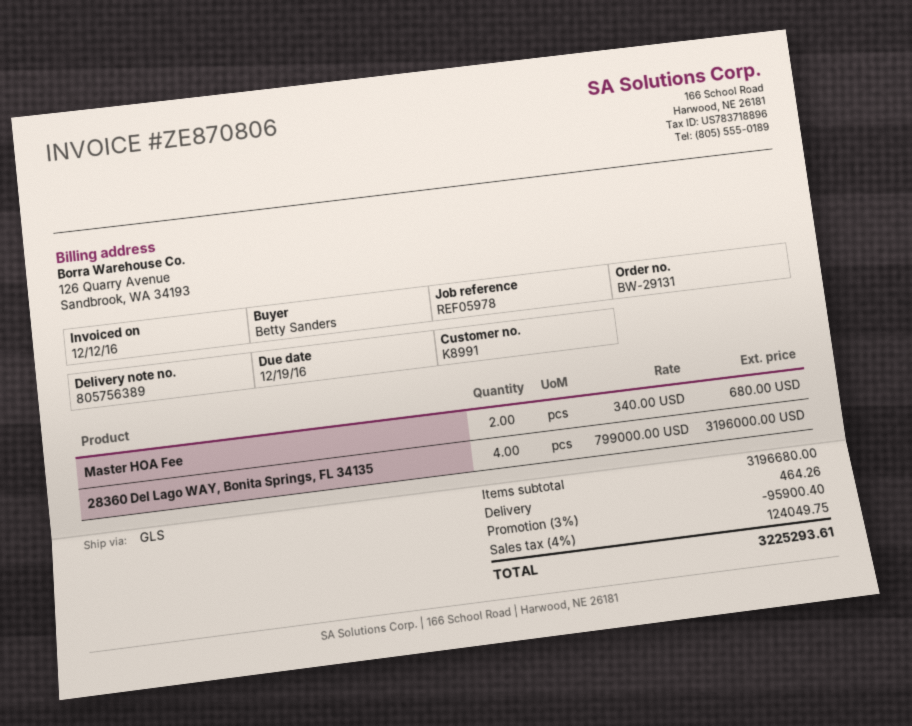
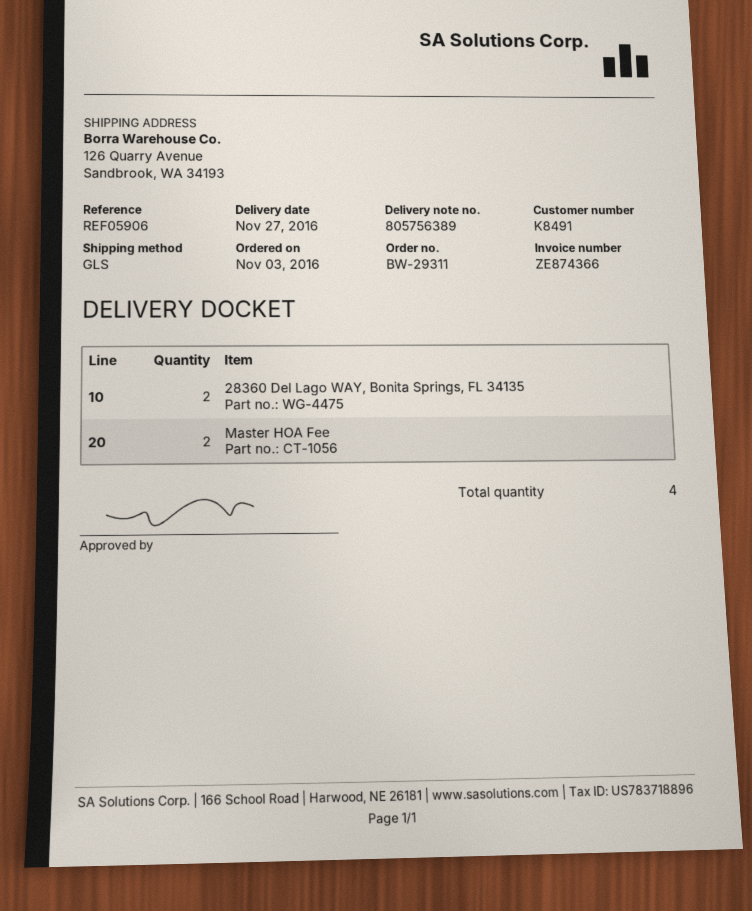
order number: BW-29131 -> BW-29311
invoice number: ZE870806 -> ZE874366
customer number: K8991 -> K8491
reference: REF05978 -> REF05906
28360 Del Lago WAY, Bonita Springs, FL 34135: 4 -> 2

